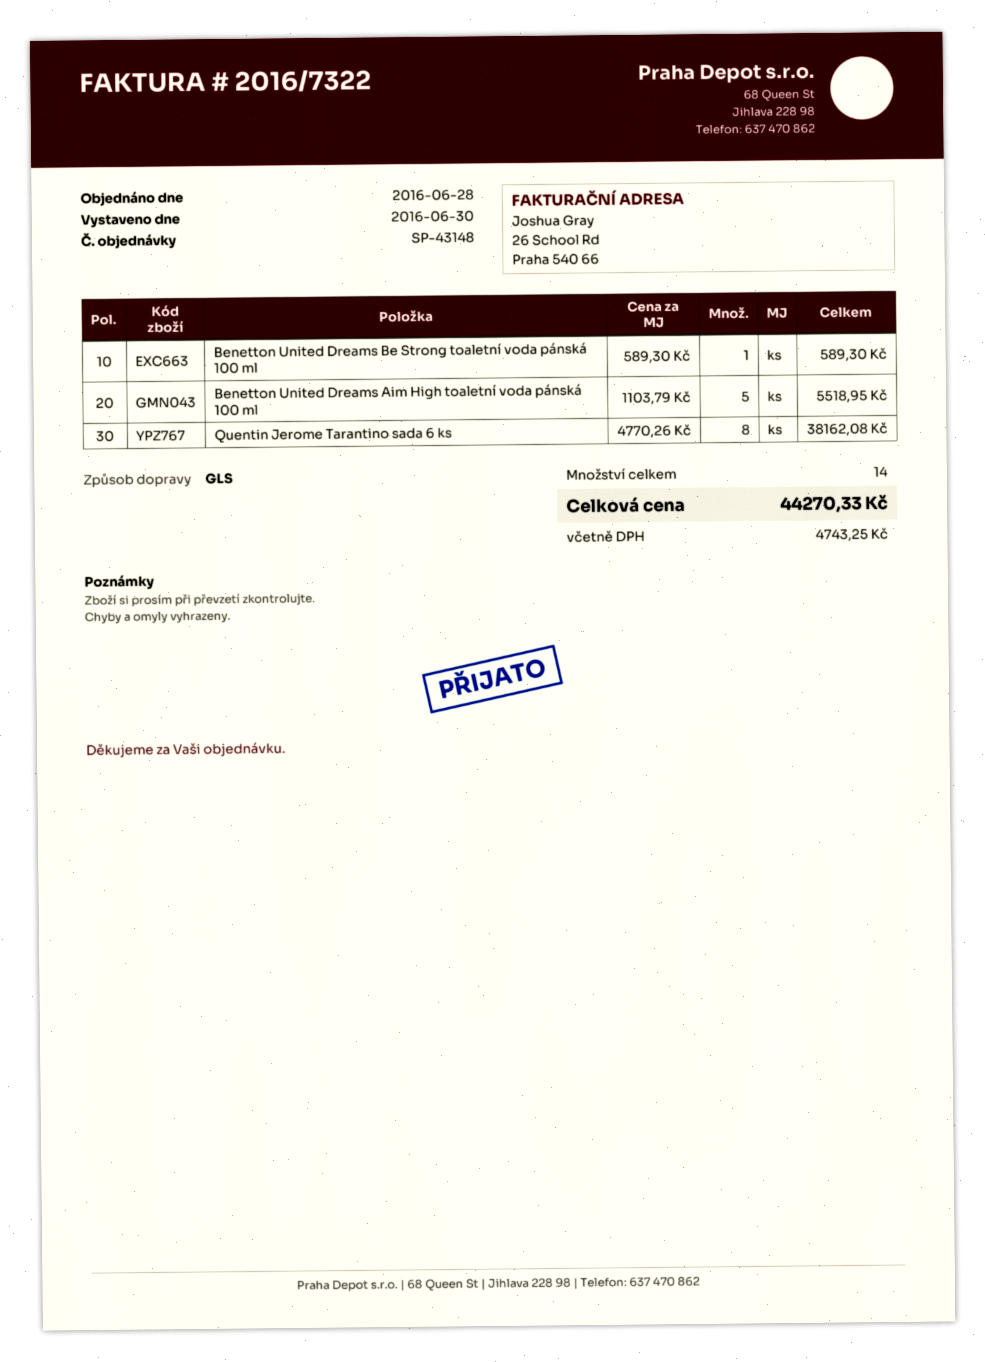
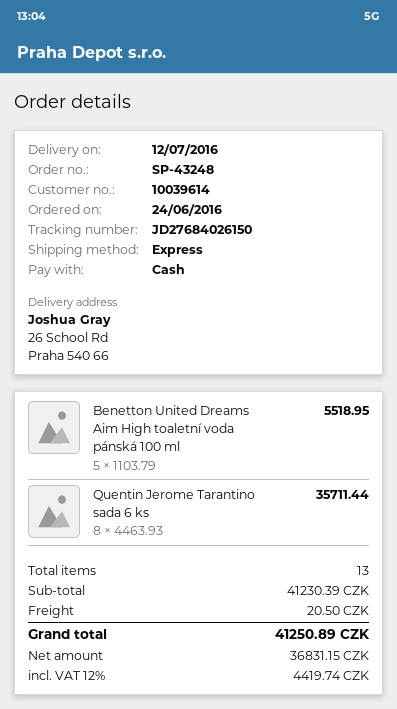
order number: SP-43148 -> SP-43248
order date: 2016-06-28 -> 2016-06-24
shipping method: GLS -> express
Benetton United Dreams Be Strong toaletní voda pánská 100 ml: 1 x 589.30 = 589.30 -> none
Quentin Jerome Tarantino sada 6 ks: 8 x 4770.26 = 38162.08 -> 8 x 4463.93 = 35711.44
total quantity: 14 -> 13
shipping: none -> 20.50
tax: 4743.25 -> 4419.74
total: 44270.33 -> 41250.89

